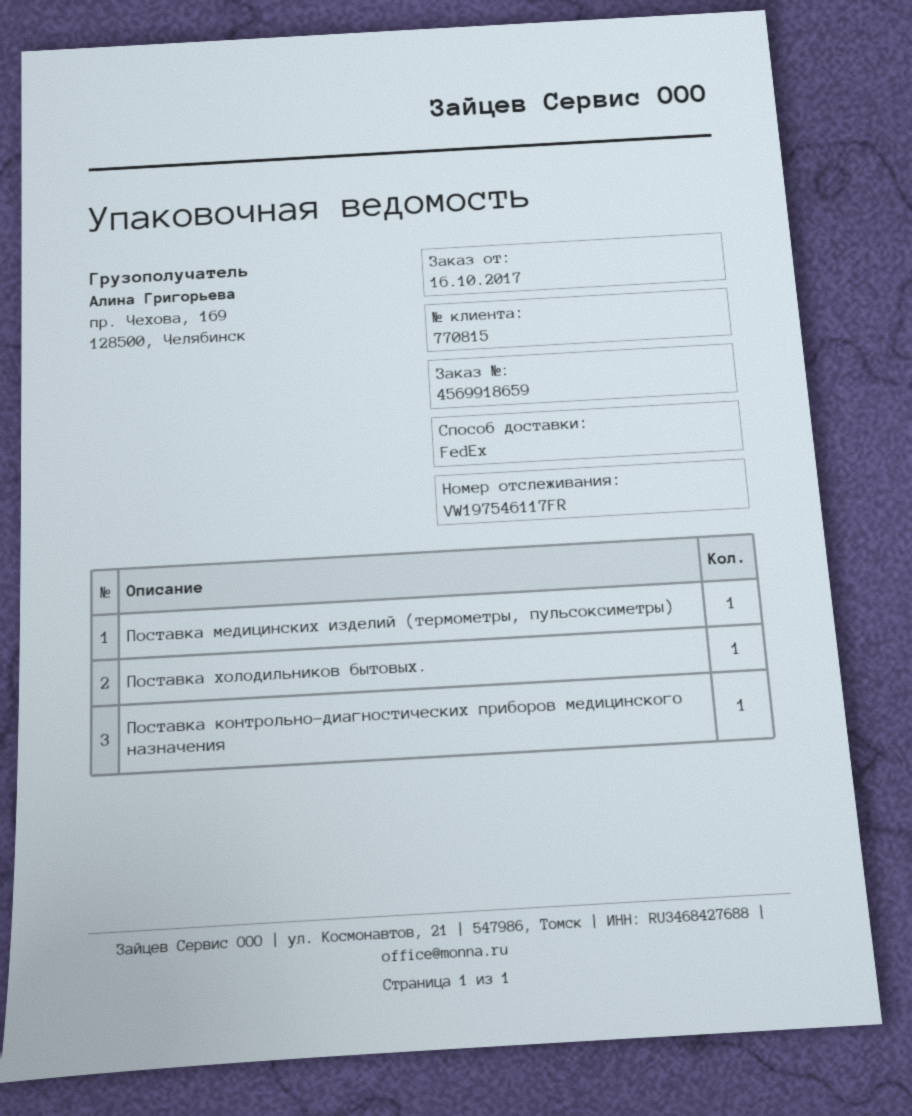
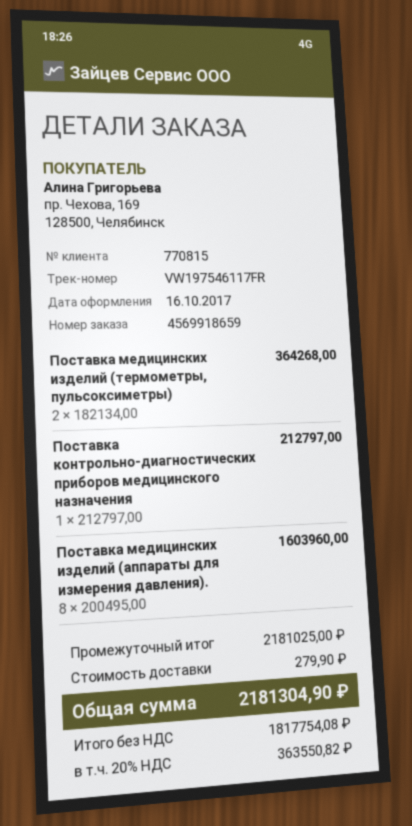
Поставка медицинских изделий (термометры, пульсоксиметры): 1 -> 2
Поставка холодильников бытовых.: 1 -> none
Поставка медицинских изделий (аппараты для измерения давления).: none -> 8

